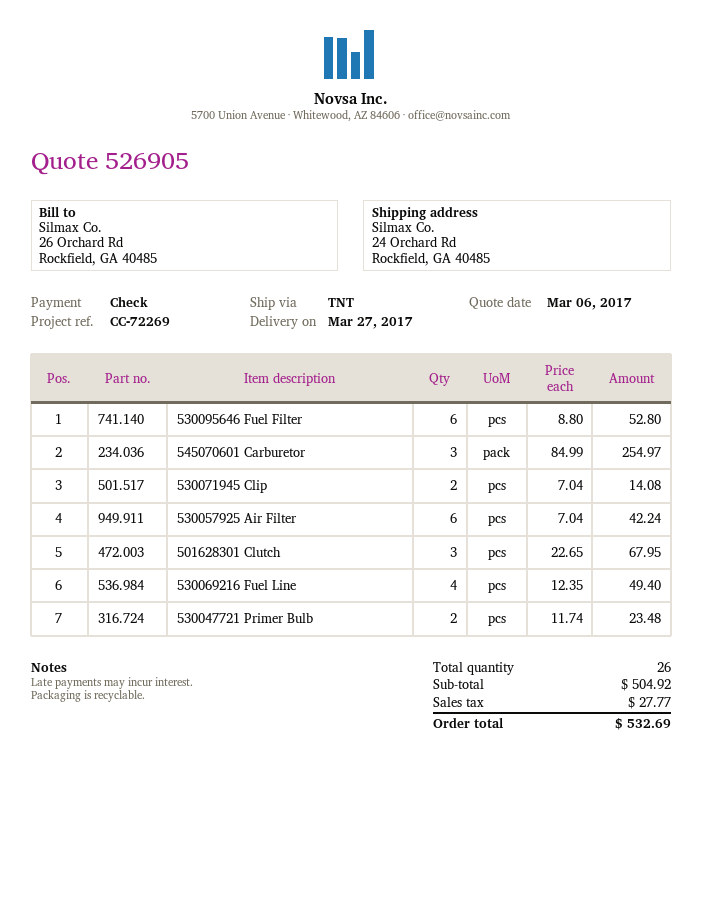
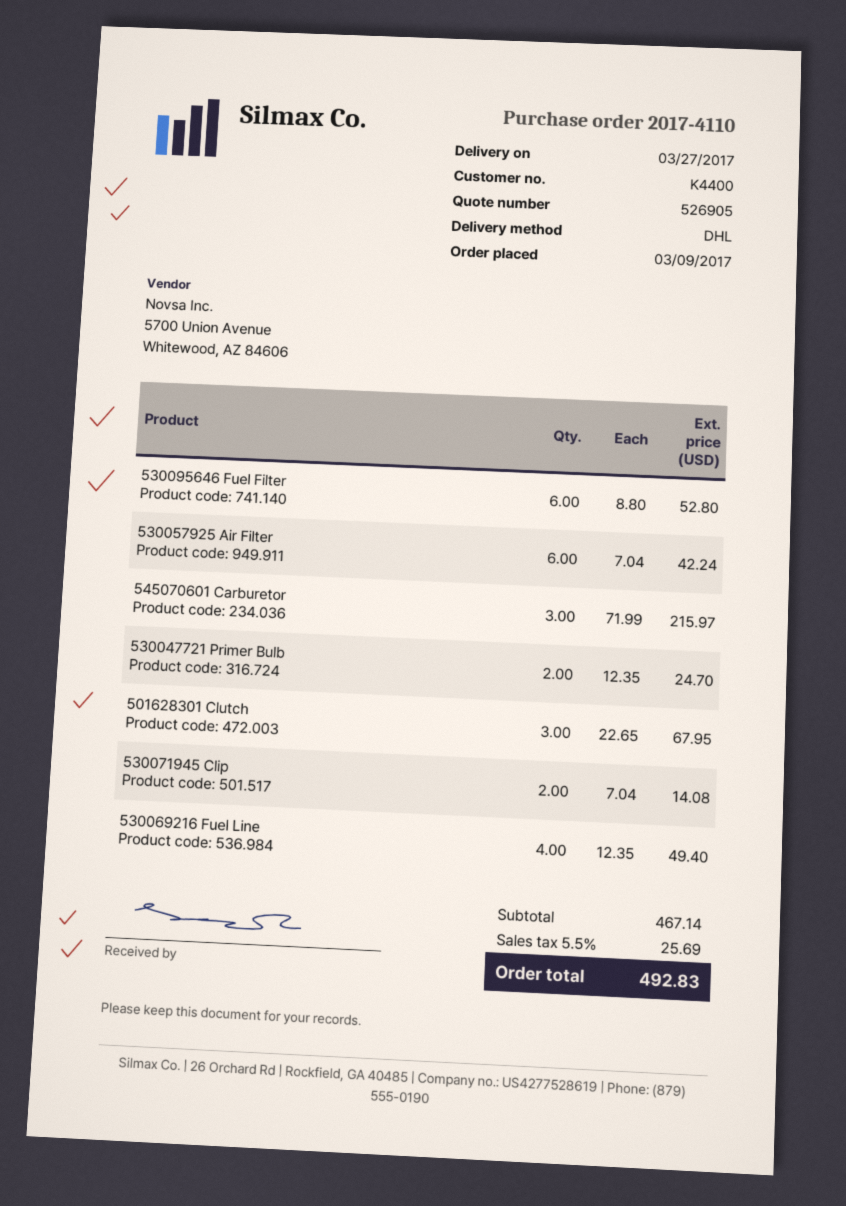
shipping method: TNT -> DHL
545070601 Carburetor: 3 x 84.99 = 254.97 -> 3 x 71.99 = 215.97
530047721 Primer Bulb: 2 x 11.74 = 23.48 -> 2 x 12.35 = 24.70
subtotal: 504.92 -> 467.14
tax: 27.77 -> 25.69
total: 532.69 -> 492.83

